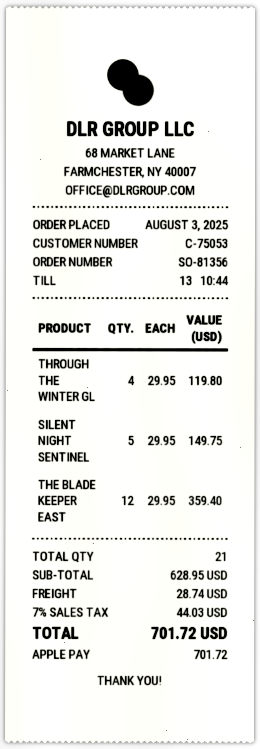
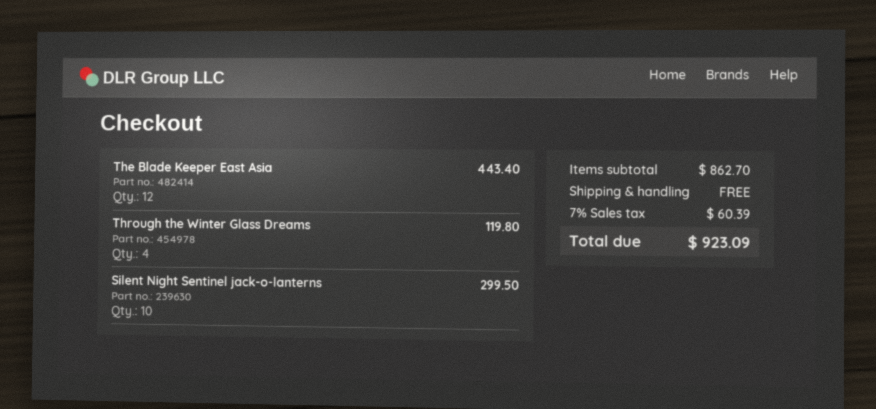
SILENT NIGHT SENTINEL: 5 for 149.75 -> 10 for 299.50
THE BLADE KEEPER EAST: 12 for 359.40 -> 12 for 443.40
subtotal: 628.95 -> 862.70
shipping: 28.74 -> 0.00
tax: 7% = 44.03 -> 7% = 60.39
total: 701.72 -> 923.09

